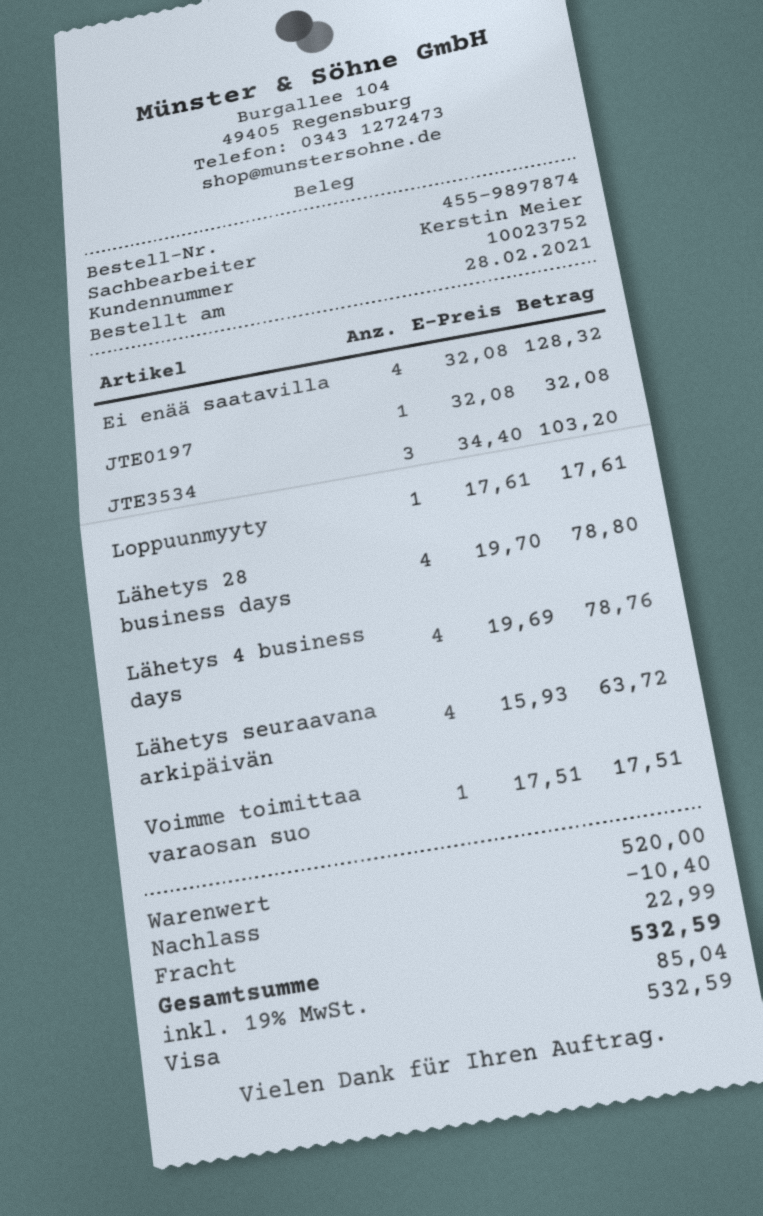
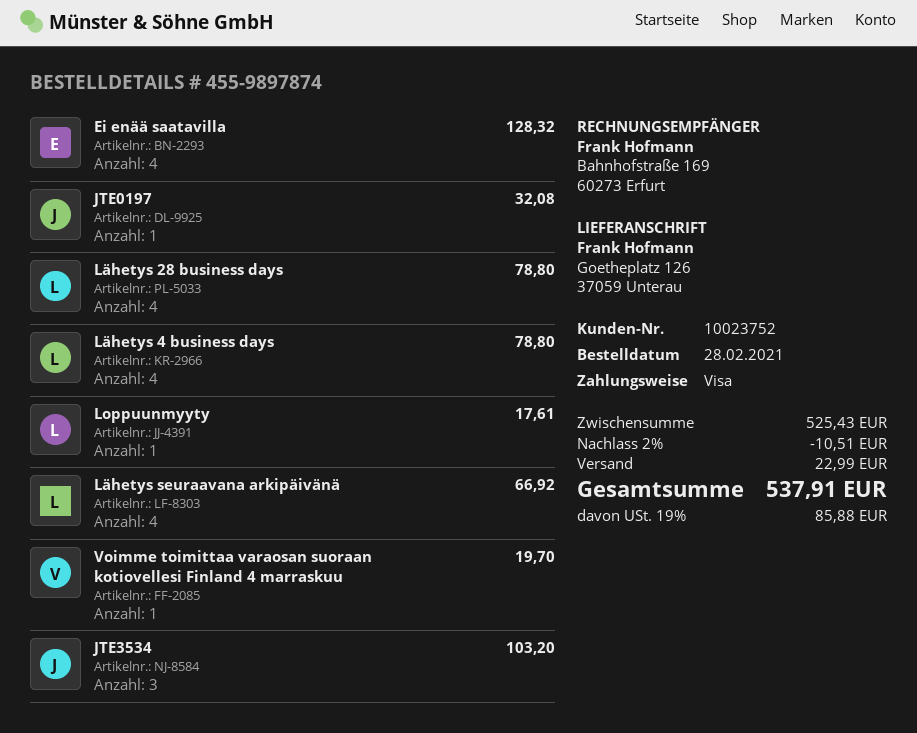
Lähetys 4 business days: 4 for 78.76 -> 4 for 78.80
Lähetys seuraavana arkipäivän: 4 for 63.72 -> 4 for 66.92
Voimme toimittaa varaosan suo: 1 for 17.51 -> 1 for 19.70
subtotal: 520.00 -> 525.43
discount: 10.40 -> 10.51
tax: 19% = 85.04 -> 19% = 85.88
total: 532.59 -> 537.91

